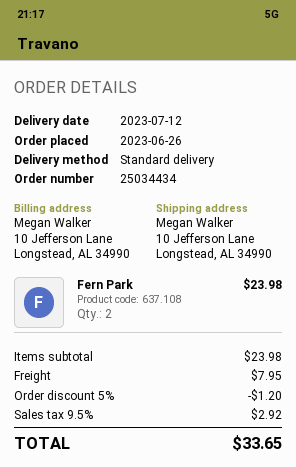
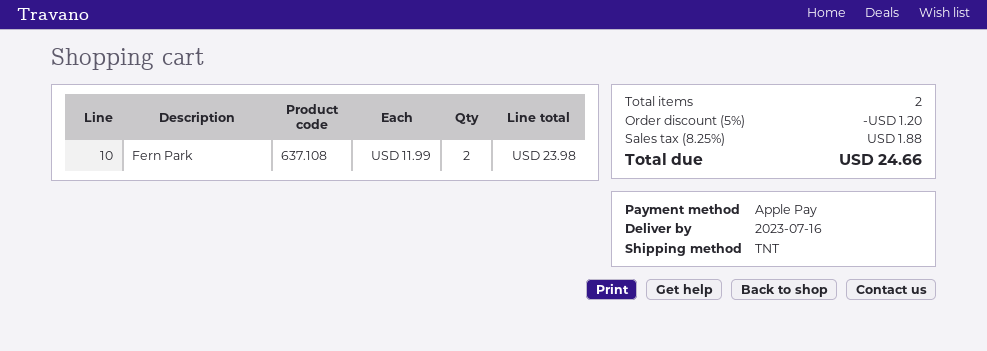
delivery date: 2023-07-12 -> 2023-07-16
shipping method: standard -> TNT
shipping: 7.95 -> none
tax: 9.5% = 2.92 -> 8.25% = 1.88
total: 33.65 -> 24.66

